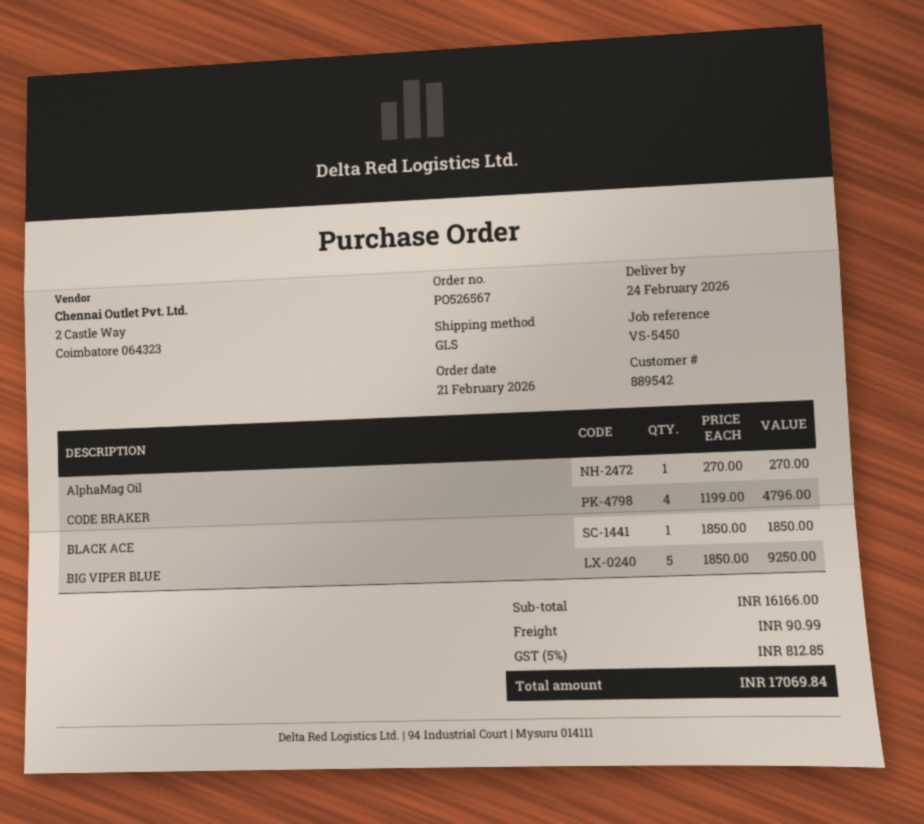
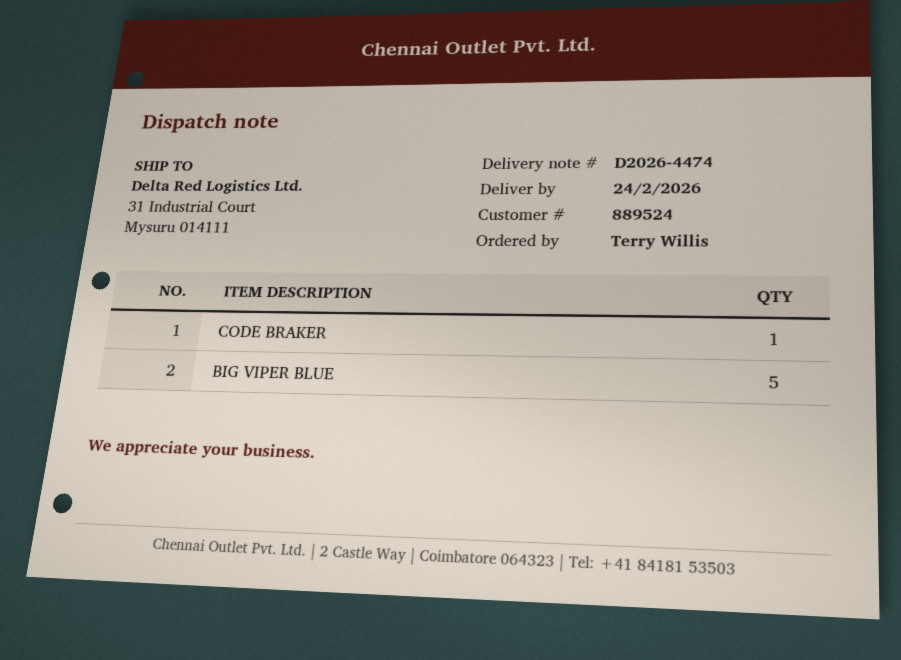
customer number: 889542 -> 889524
AlphaMag Oil: 1 -> none
CODE BRAKER: 4 -> 1
BLACK ACE: 1 -> none

